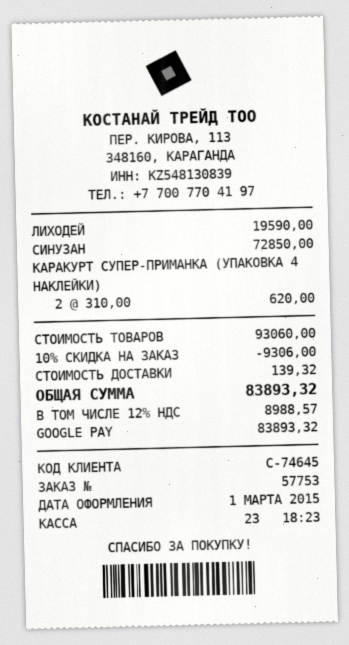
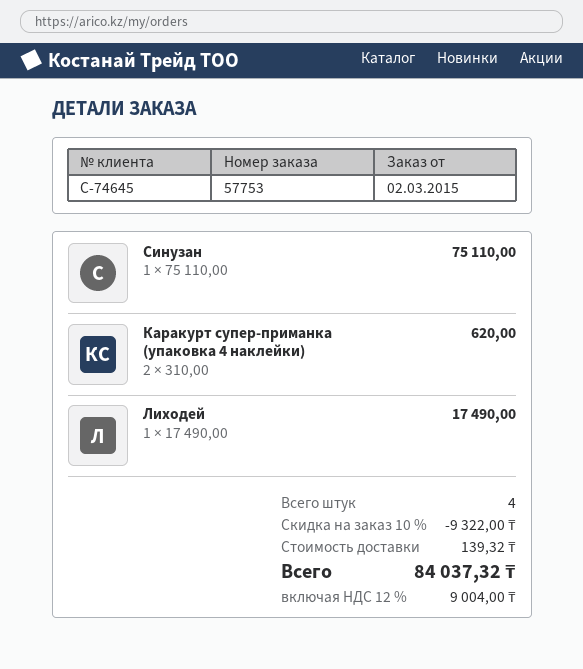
order date: 2015-03-01 -> 2015-03-02
ЛИХОДЕЙ: 1 x 19590.00 = 19590.00 -> 1 x 17490.00 = 17490.00
СИНУЗАН: 1 x 72850.00 = 72850.00 -> 1 x 75110.00 = 75110.00
discount: 10% = 9306.00 -> 10% = 9322.00
tax: 12% = 8988.57 -> 12% = 9004.00
total: 83893.32 -> 84037.32

